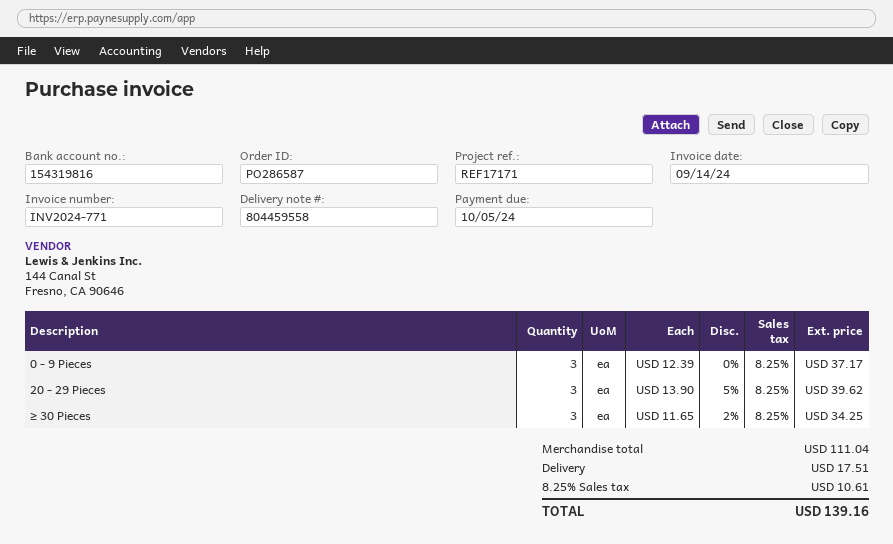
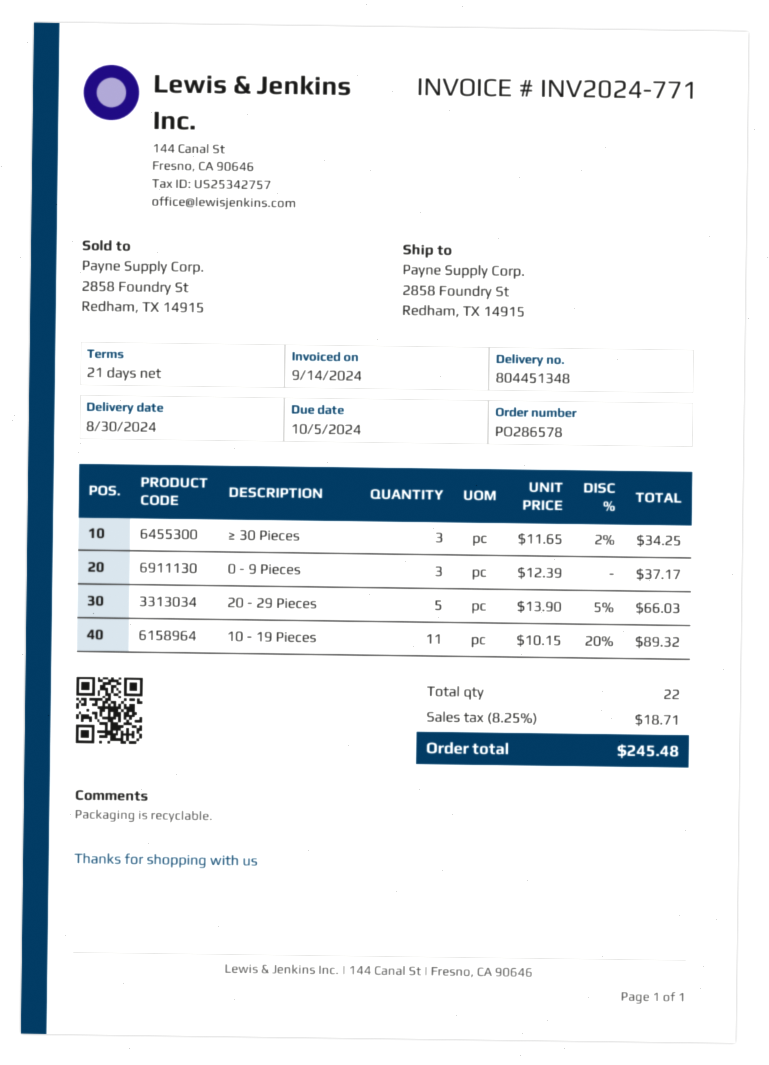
order number: PO286587 -> PO286578
delivery note number: 804459558 -> 804451348
20 - 29 Pieces: 3 x 13.90 - 5% = 39.62 -> 5 x 13.90 - 5% = 66.03
10 - 19 Pieces: none -> 11 x 10.15 - 20% = 89.32
shipping: 17.51 -> none
tax: 8.25% = 10.61 -> 8.25% = 18.71
total: 139.16 -> 245.48

